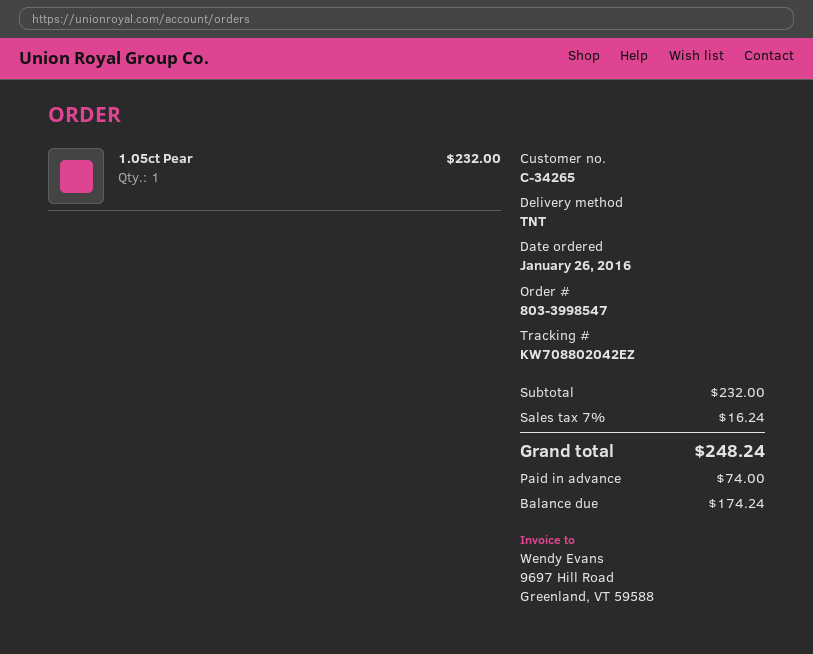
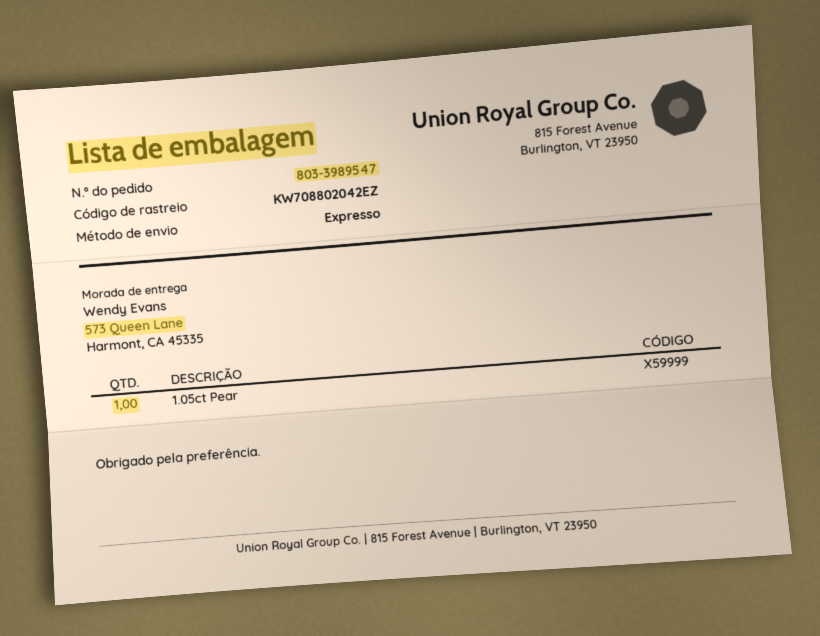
order number: 803-3998547 -> 803-3989547
shipping method: TNT -> express

